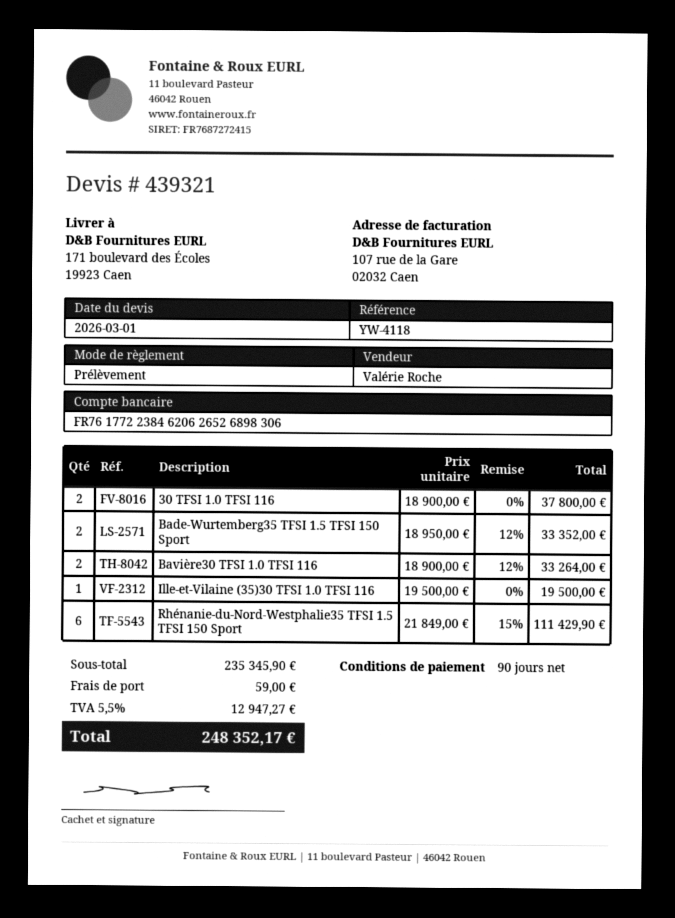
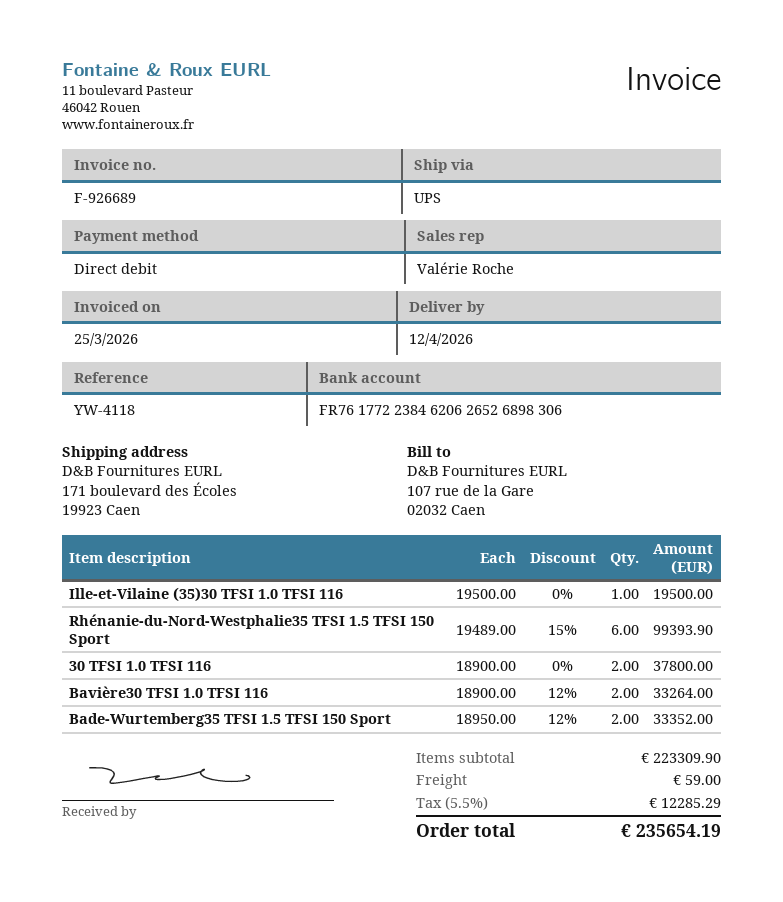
Rhénanie-du-Nord-Westphalie35 TFSI 1.5 TFSI 150 Sport: 6 x 21849.00 - 15% = 111429.90 -> 6 x 19489.00 - 15% = 99393.90
subtotal: 235345.90 -> 223309.90
tax: 5.5% = 12947.27 -> 5.5% = 12285.29
total: 248352.17 -> 235654.19

